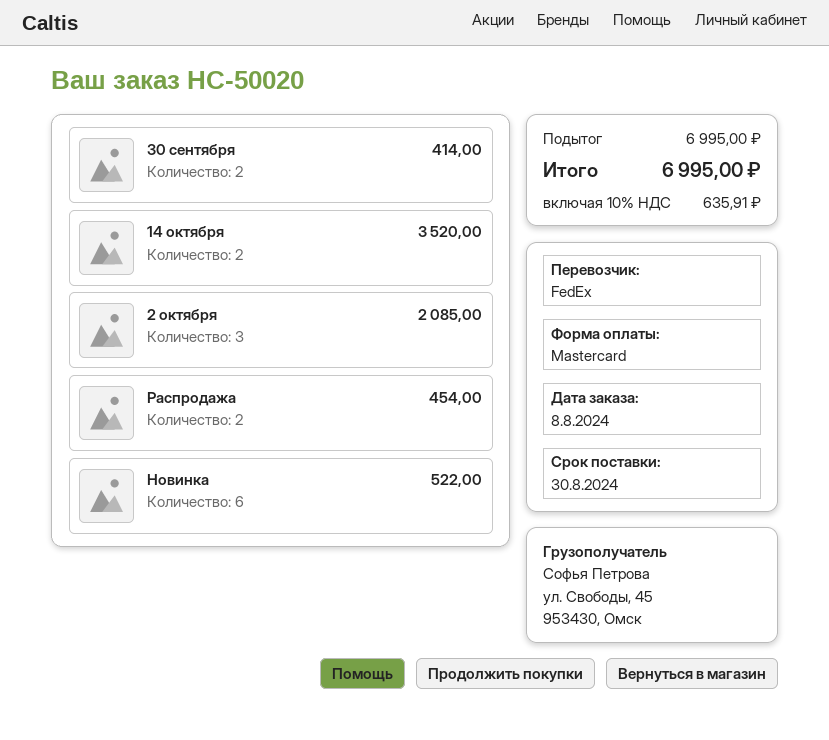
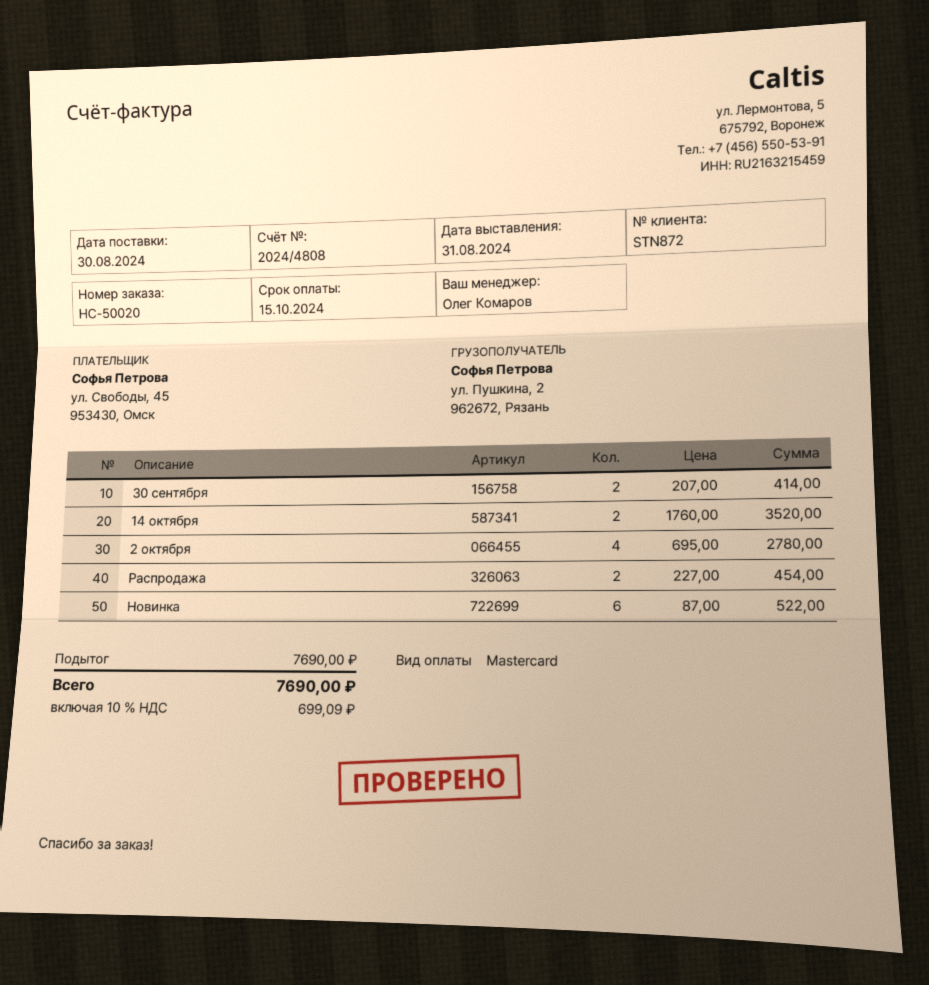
ship to: ул. Свободы, 45, 953430, Омск -> ул. Пушкина, 2, 962672, Рязань
2 октября: 3 for 2085.00 -> 4 for 2780.00
subtotal: 6995.00 -> 7690.00
tax: 10% = 635.91 -> 10% = 699.09
total: 6995.00 -> 7690.00

